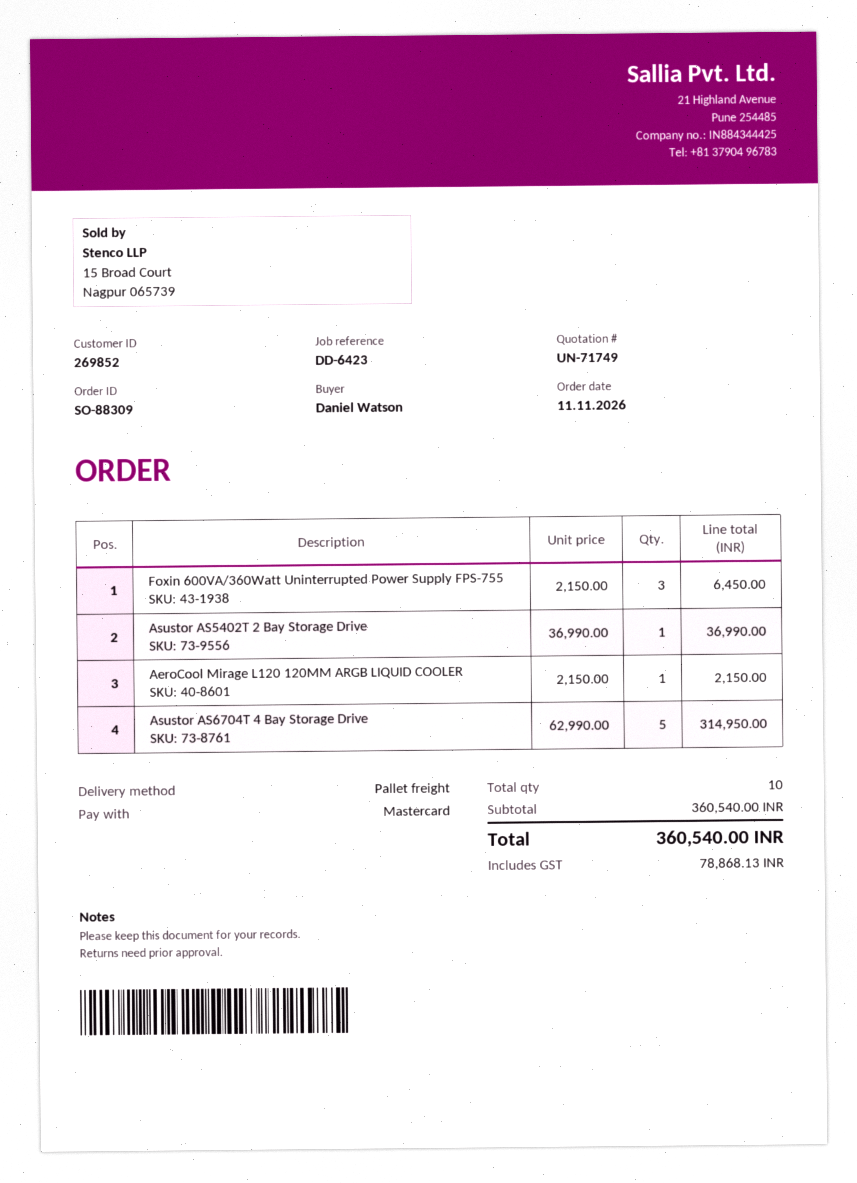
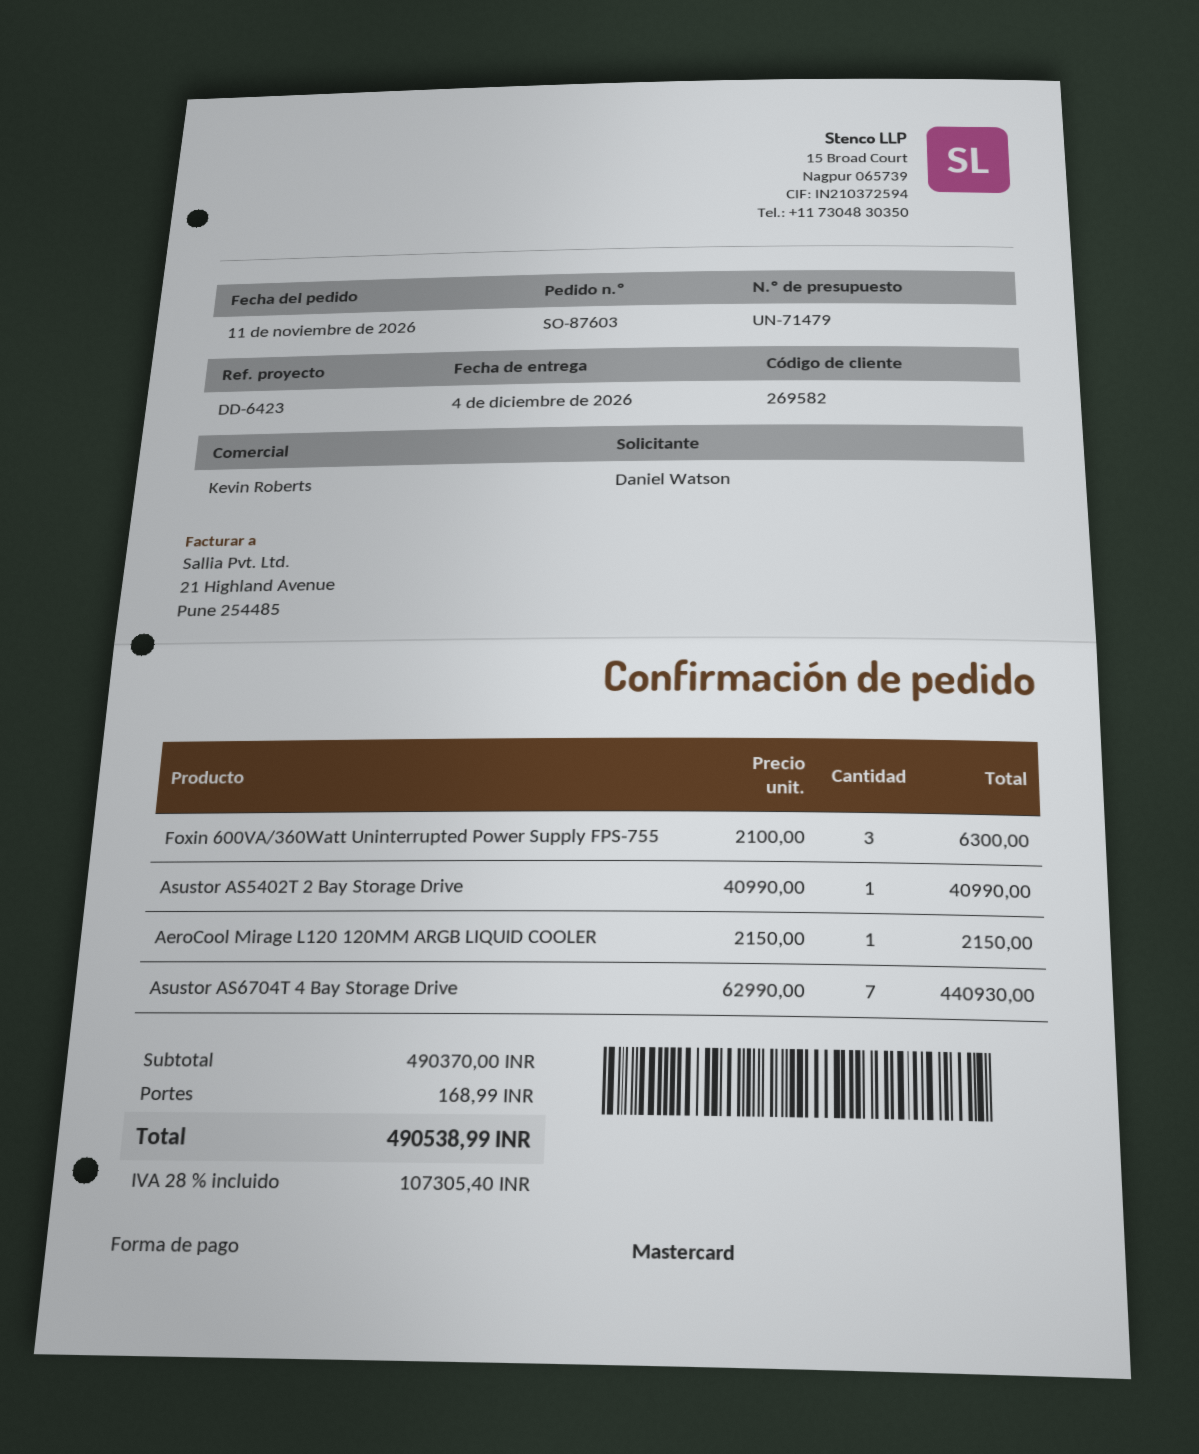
quote number: UN-71749 -> UN-71479
order number: SO-88309 -> SO-87603
customer number: 269852 -> 269582
Foxin 600VA/360Watt Uninterrupted Power Supply FPS-755: 3 x 2150.00 = 6450.00 -> 3 x 2100.00 = 6300.00
Asustor AS5402T 2 Bay Storage Drive: 1 x 36990.00 = 36990.00 -> 1 x 40990.00 = 40990.00
Asustor AS6704T 4 Bay Storage Drive: 5 x 62990.00 = 314950.00 -> 7 x 62990.00 = 440930.00
subtotal: 360540.00 -> 490370.00
shipping: none -> 168.99
tax: 78868.13 -> 107305.40
total: 360540.00 -> 490538.99

